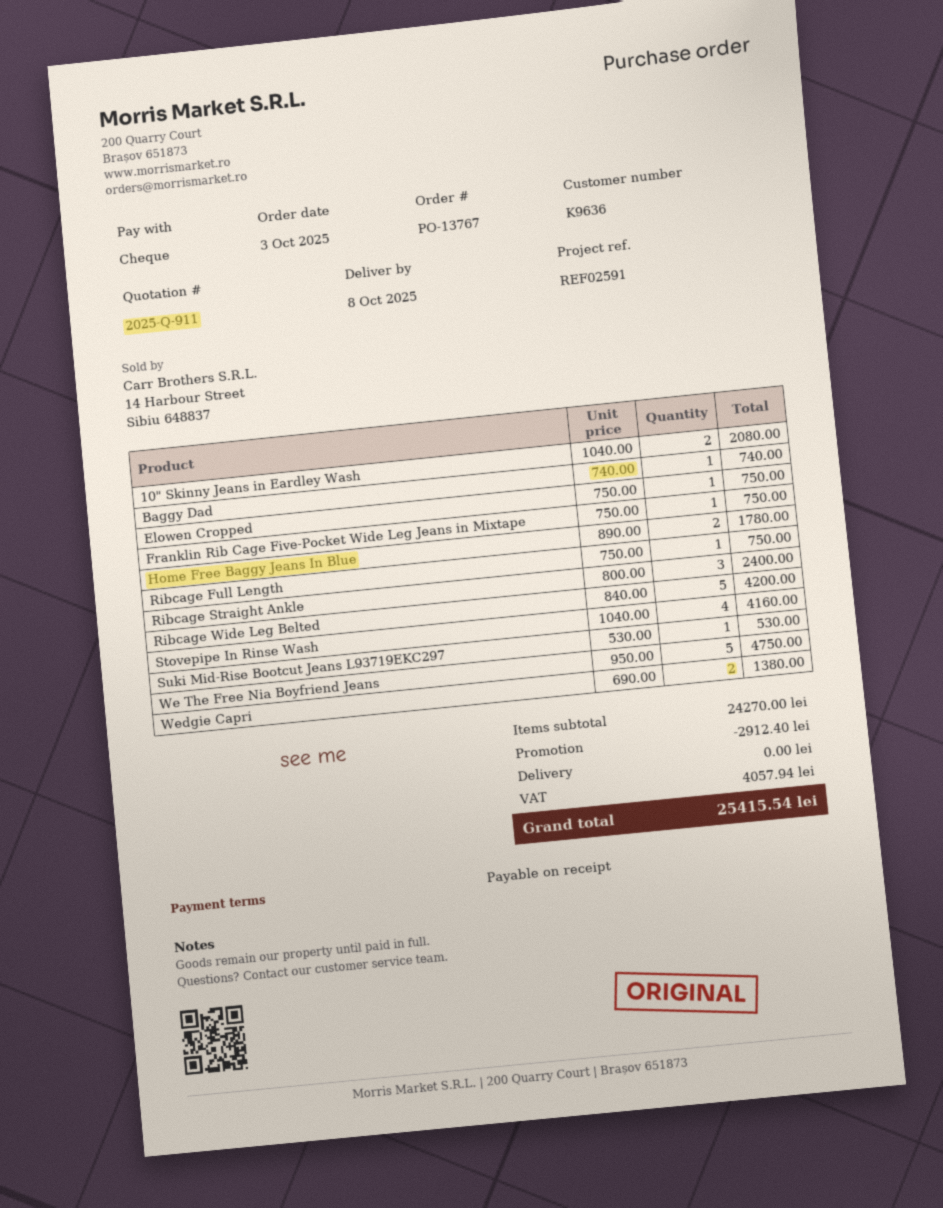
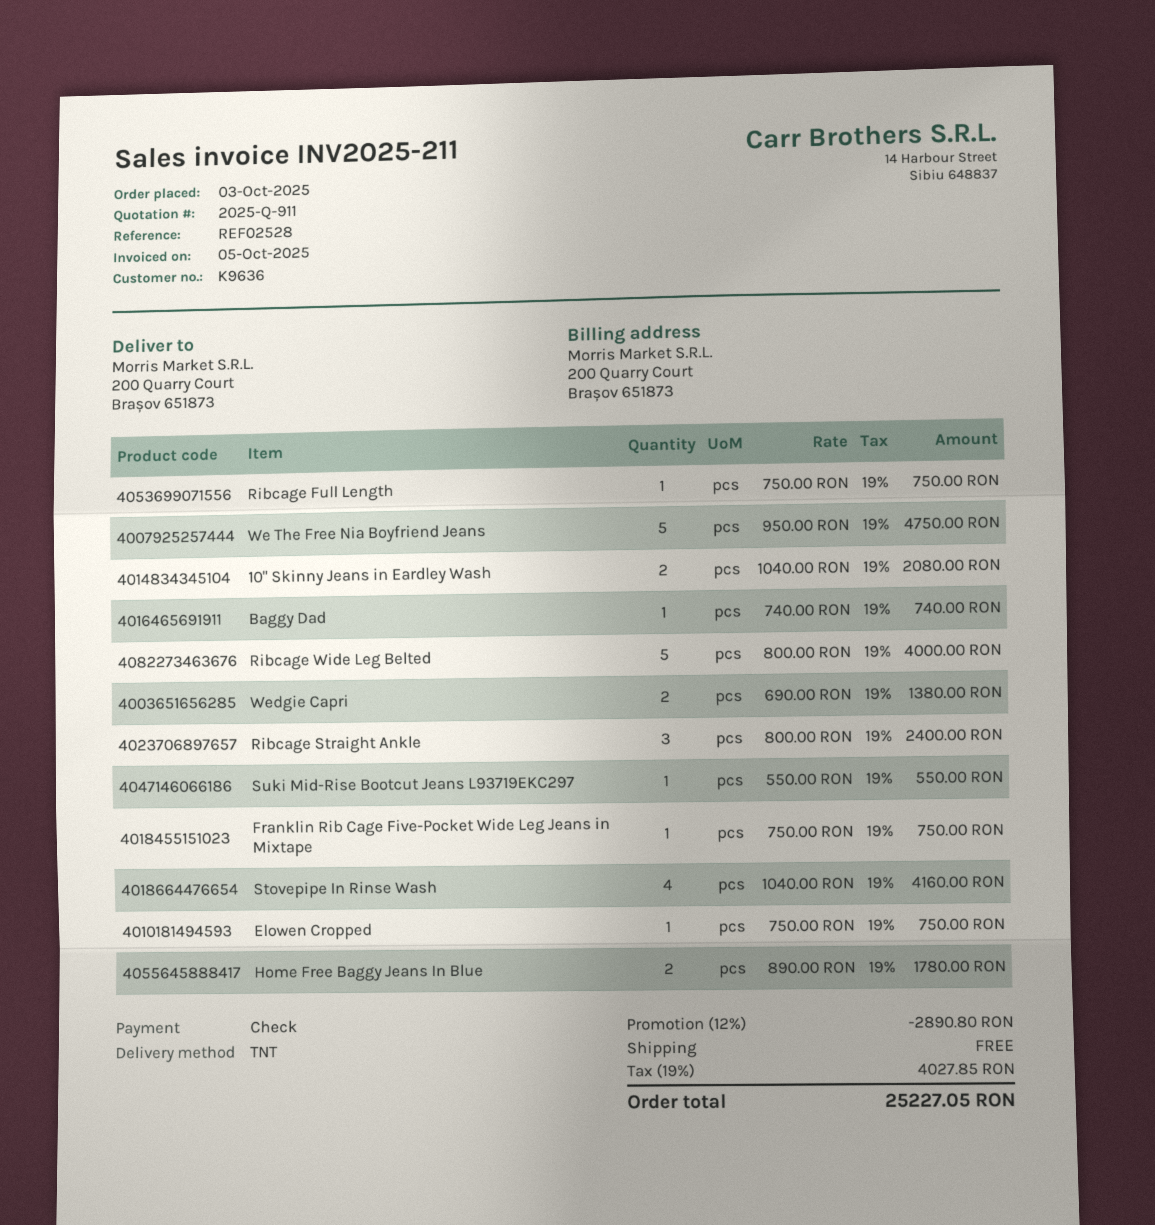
reference: REF02591 -> REF02528
Ribcage Wide Leg Belted: 5 x 840.00 = 4200.00 -> 5 x 800.00 = 4000.00
Suki Mid-Rise Bootcut Jeans L93719EKC297: 1 x 530.00 = 530.00 -> 1 x 550.00 = 550.00
discount: 2912.40 -> 2890.80
tax: 4057.94 -> 4027.85
total: 25415.54 -> 25227.05

